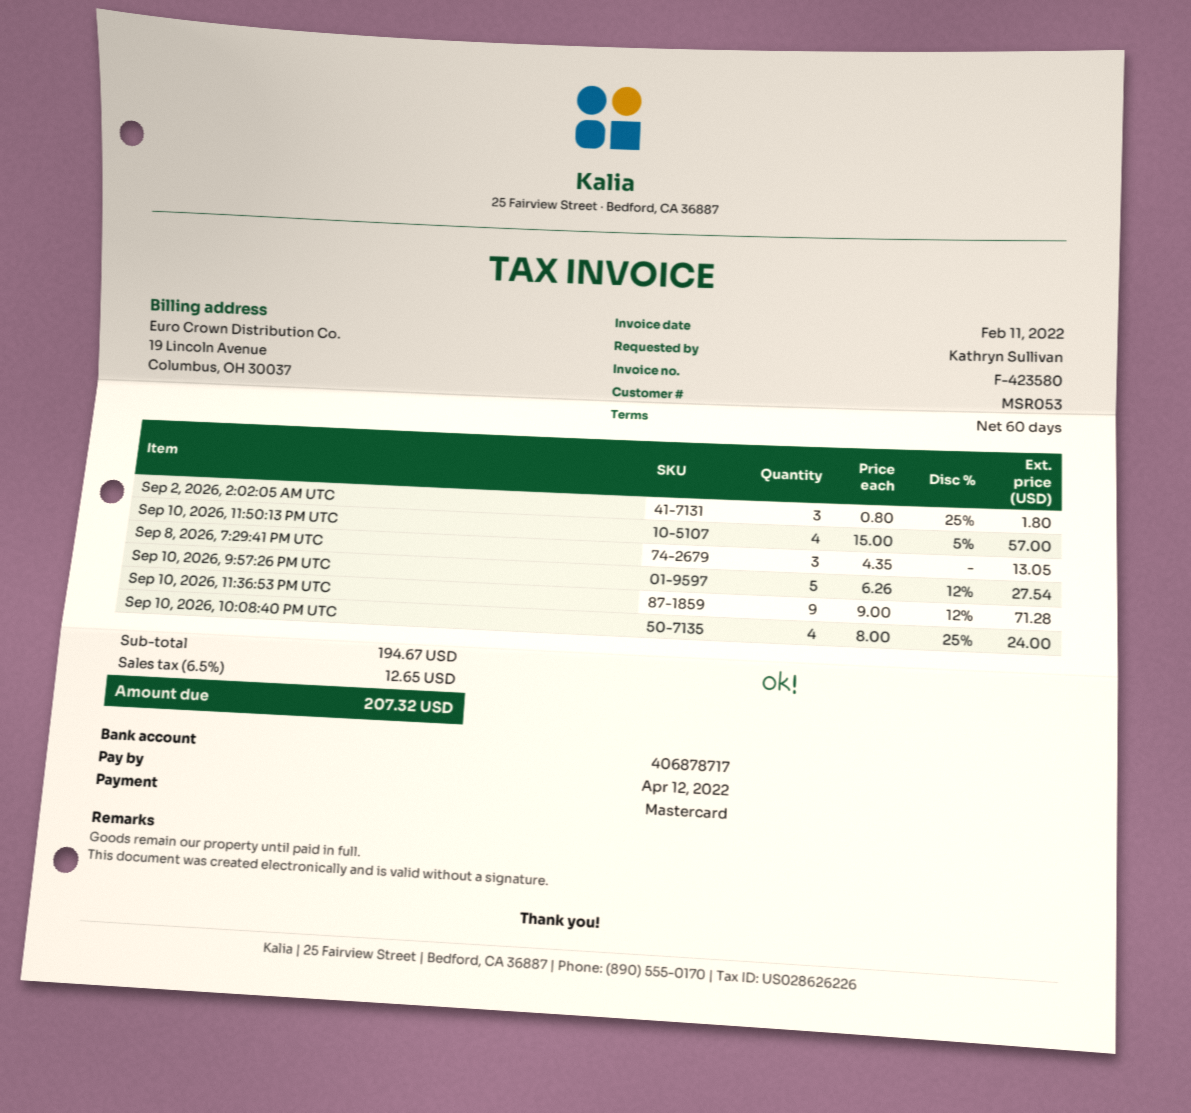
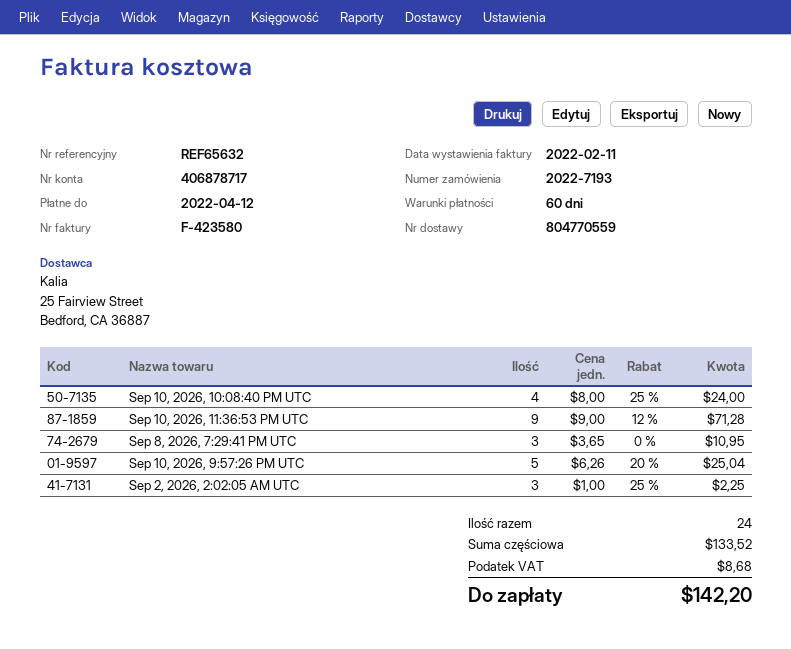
Sep 2, 2026, 2:02:05 AM UTC: 3 x 0.80 - 25% = 1.80 -> 3 x 1.00 - 25% = 2.25
Sep 10, 2026, 11:50:13 PM UTC: 4 x 15.00 - 5% = 57.00 -> none
Sep 8, 2026, 7:29:41 PM UTC: 3 x 4.35 = 13.05 -> 3 x 3.65 = 10.95
Sep 10, 2026, 9:57:26 PM UTC: 5 x 6.26 - 12% = 27.54 -> 5 x 6.26 - 20% = 25.04
subtotal: 194.67 -> 133.52
tax: 12.65 -> 8.68
total: 207.32 -> 142.20

